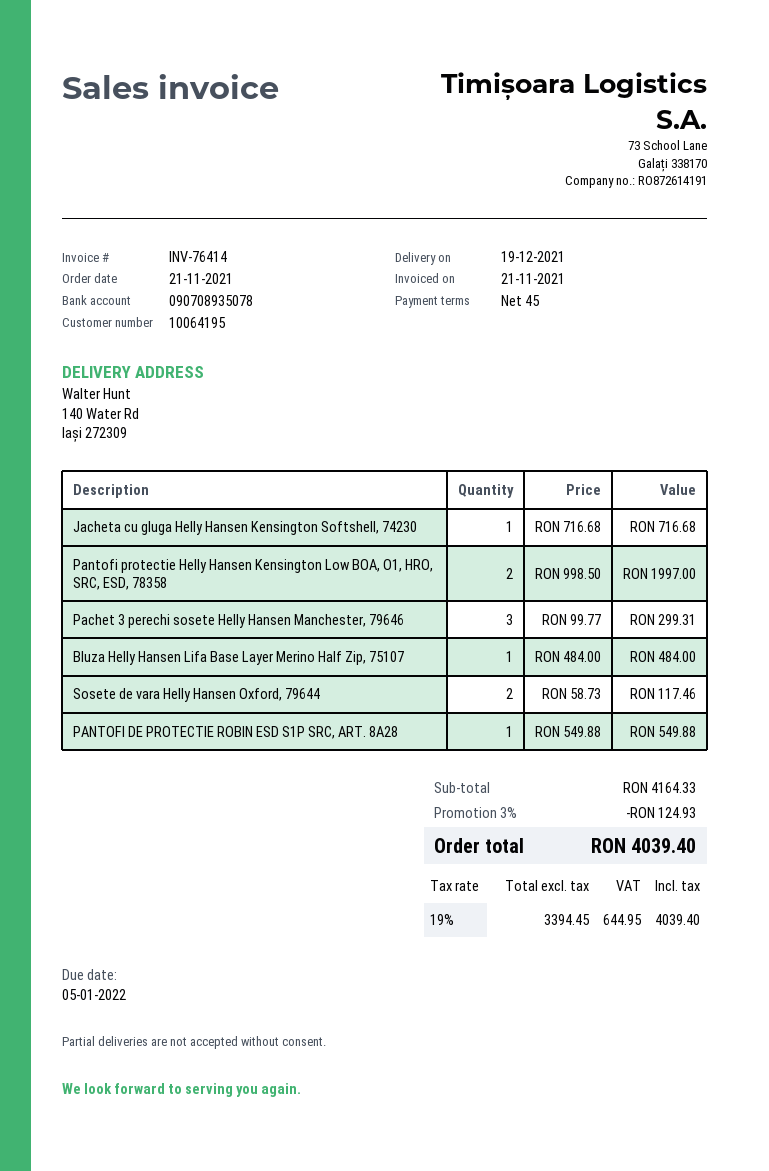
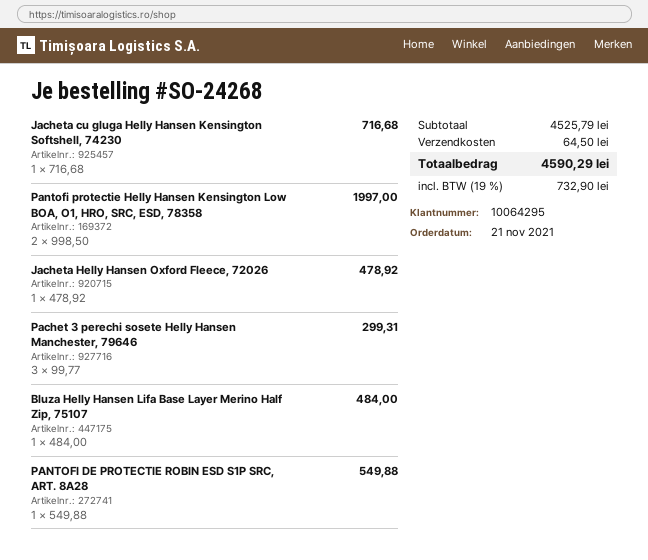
customer number: 10064195 -> 10064295
Sosete de vara Helly Hansen Oxford, 79644: 2 x 58.73 = 117.46 -> none
Jacheta Helly Hansen Oxford Fleece, 72026: none -> 1 x 478.92 = 478.92
subtotal: 4164.33 -> 4525.79
discount: 3% = 124.93 -> none
shipping: none -> 64.50
tax: 19% = 644.95 -> 19% = 732.90
total: 4039.40 -> 4590.29

